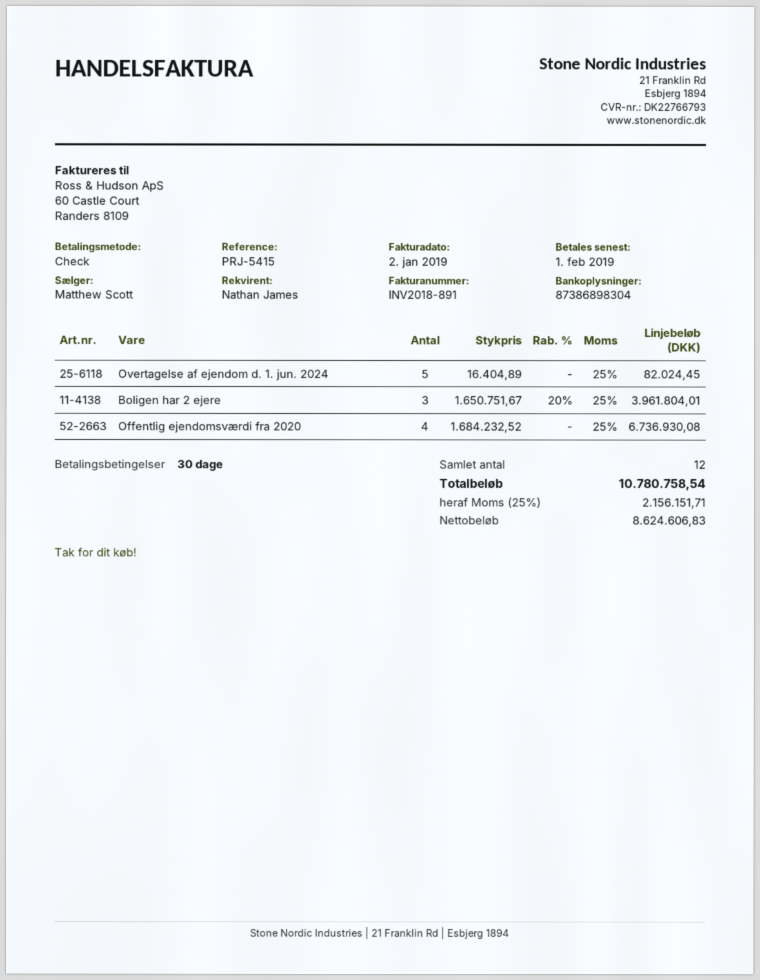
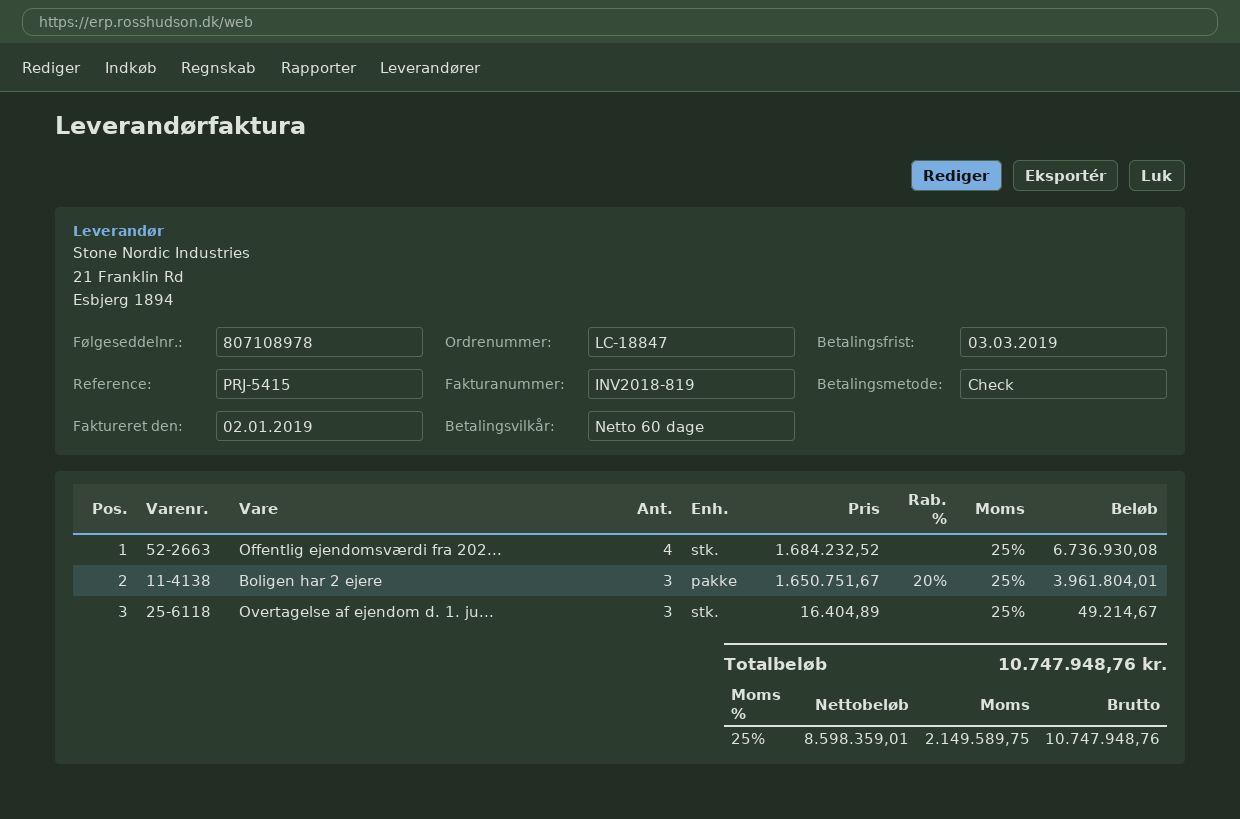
invoice number: INV2018-891 -> INV2018-819
payment terms: 30 days -> 60 days
due date: 2019-02-01 -> 2019-03-03
Overtagelse af ejendom d. 1. jun. 2024: 5 x 16404.89 = 82024.45 -> 3 x 16404.89 = 49214.67
net: 8624606.83 -> 8598359.01
tax: 25% = 2156151.71 -> 25% = 2149589.75
total: 10780758.54 -> 10747948.76

